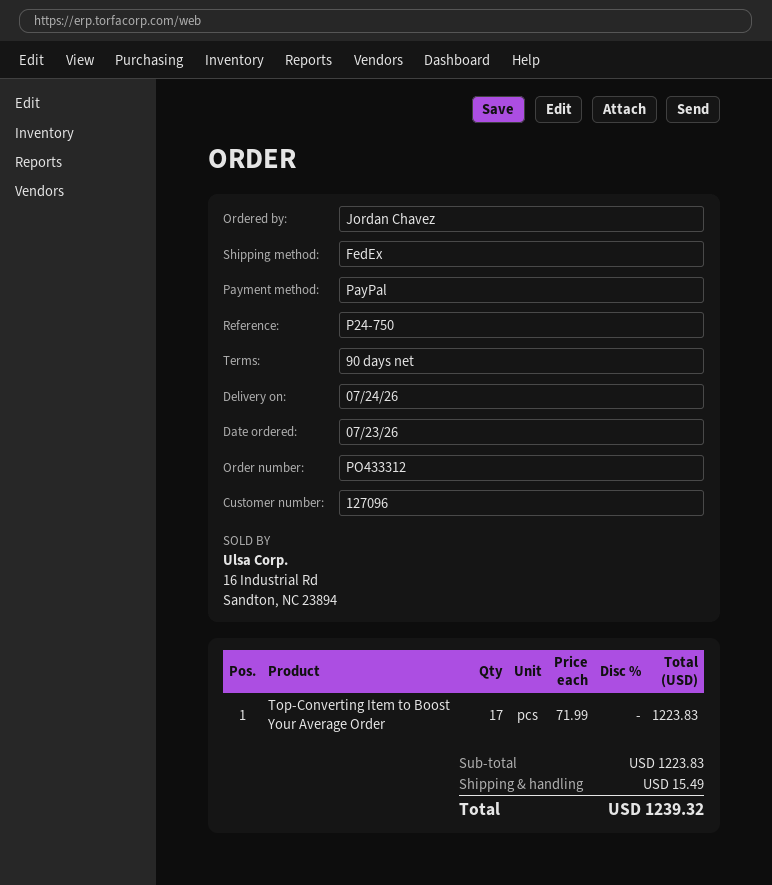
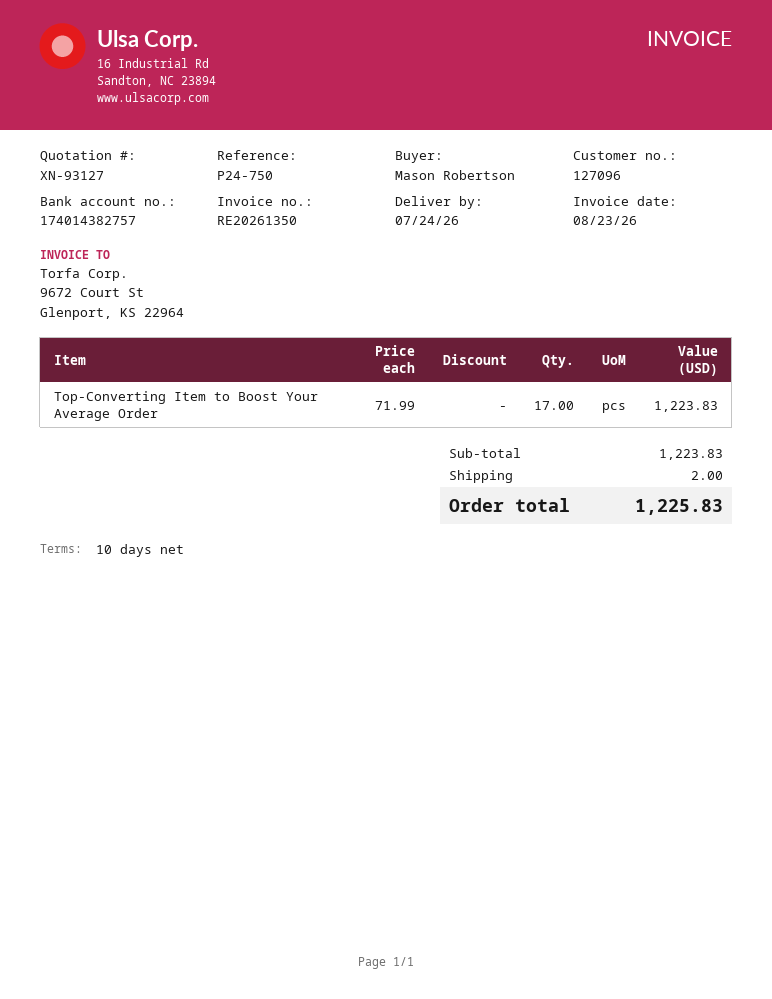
payment terms: 90 days -> 10 days
ordered by: Jordan Chavez -> Mason Robertson
shipping: 15.49 -> 2.00
total: 1239.32 -> 1225.83

